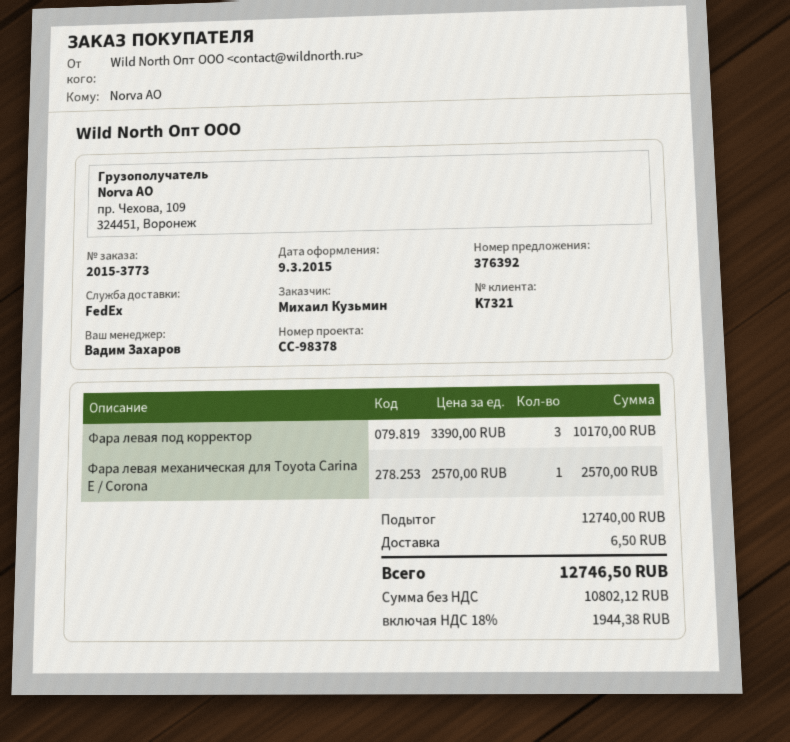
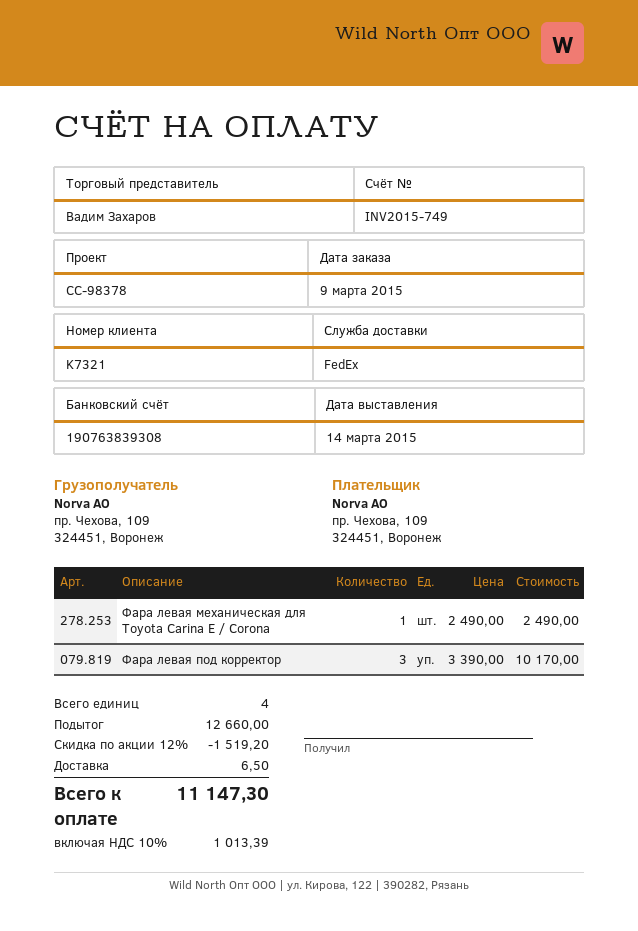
Фара левая механическая для Toyota Carina E / Corona: 1 x 2570.00 = 2570.00 -> 1 x 2490.00 = 2490.00
subtotal: 12740.00 -> 12660.00
discount: none -> 12% = 1519.20
tax: 18% = 1944.38 -> 10% = 1013.39
total: 12746.50 -> 11147.30

